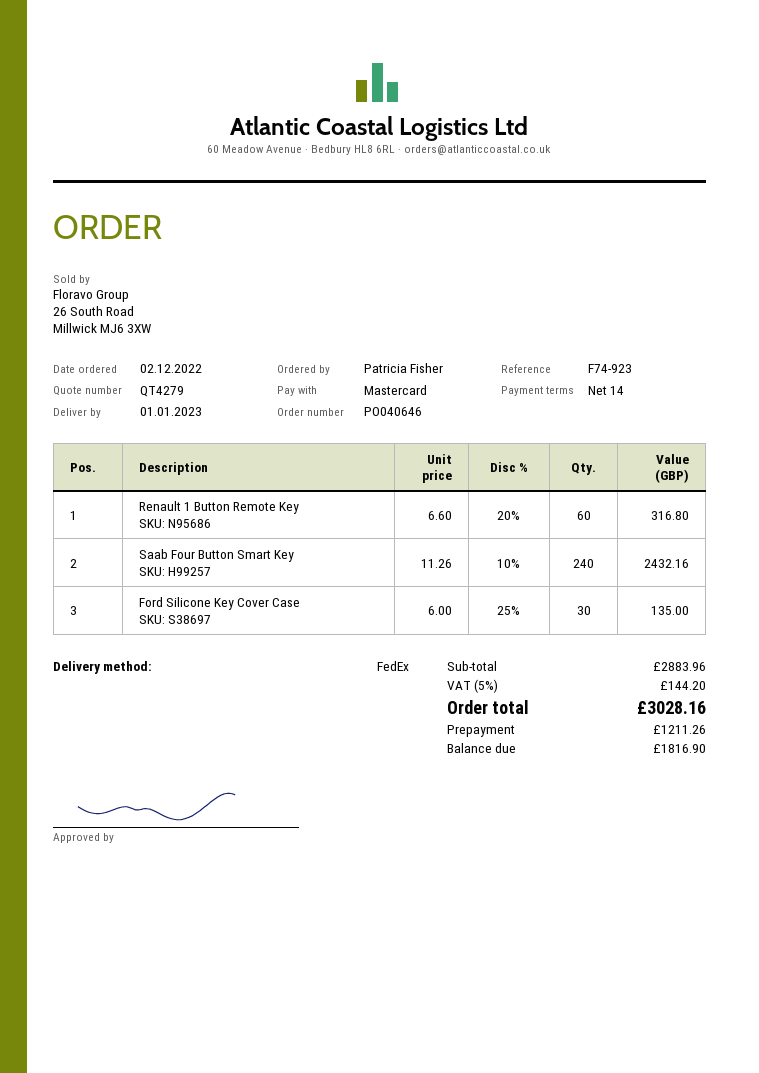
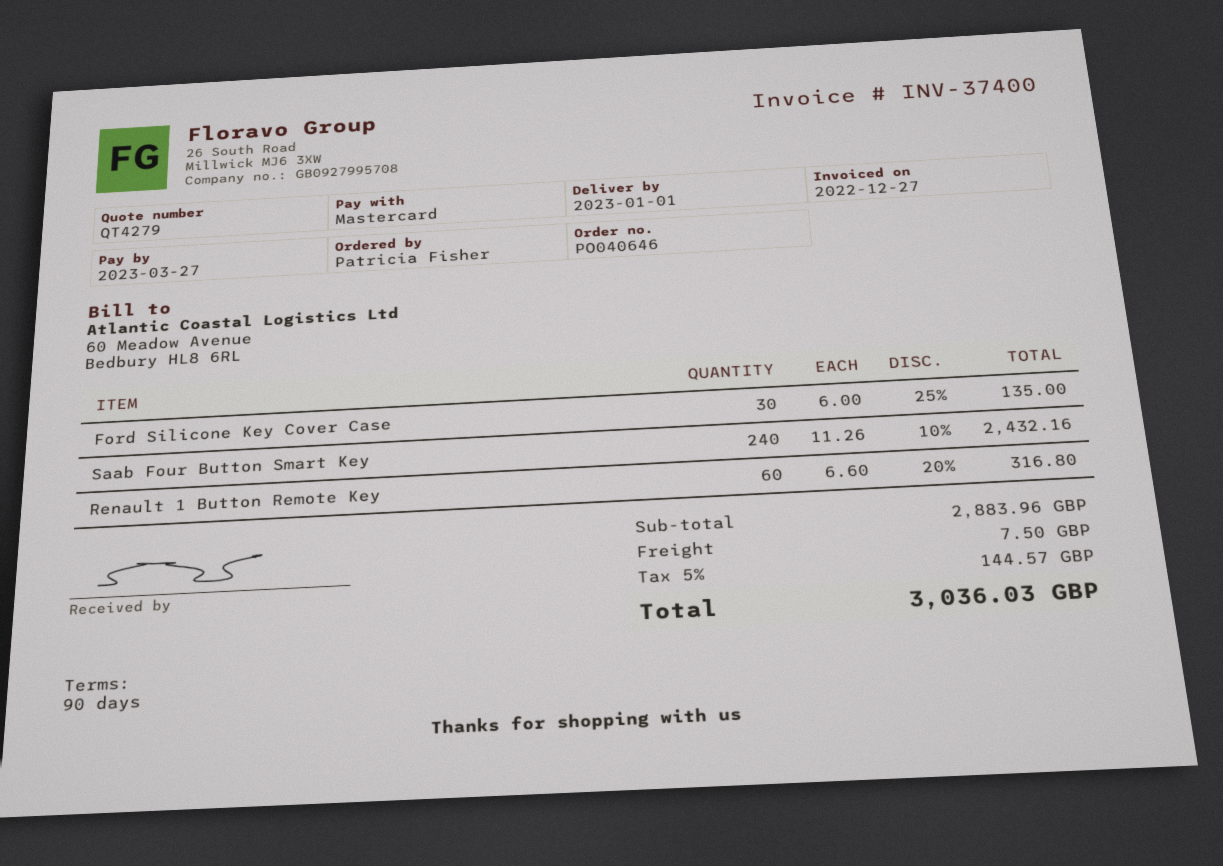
payment terms: 14 days -> 90 days
shipping: none -> 7.50
tax: 5% = 144.20 -> 5% = 144.57
total: 3028.16 -> 3036.03

